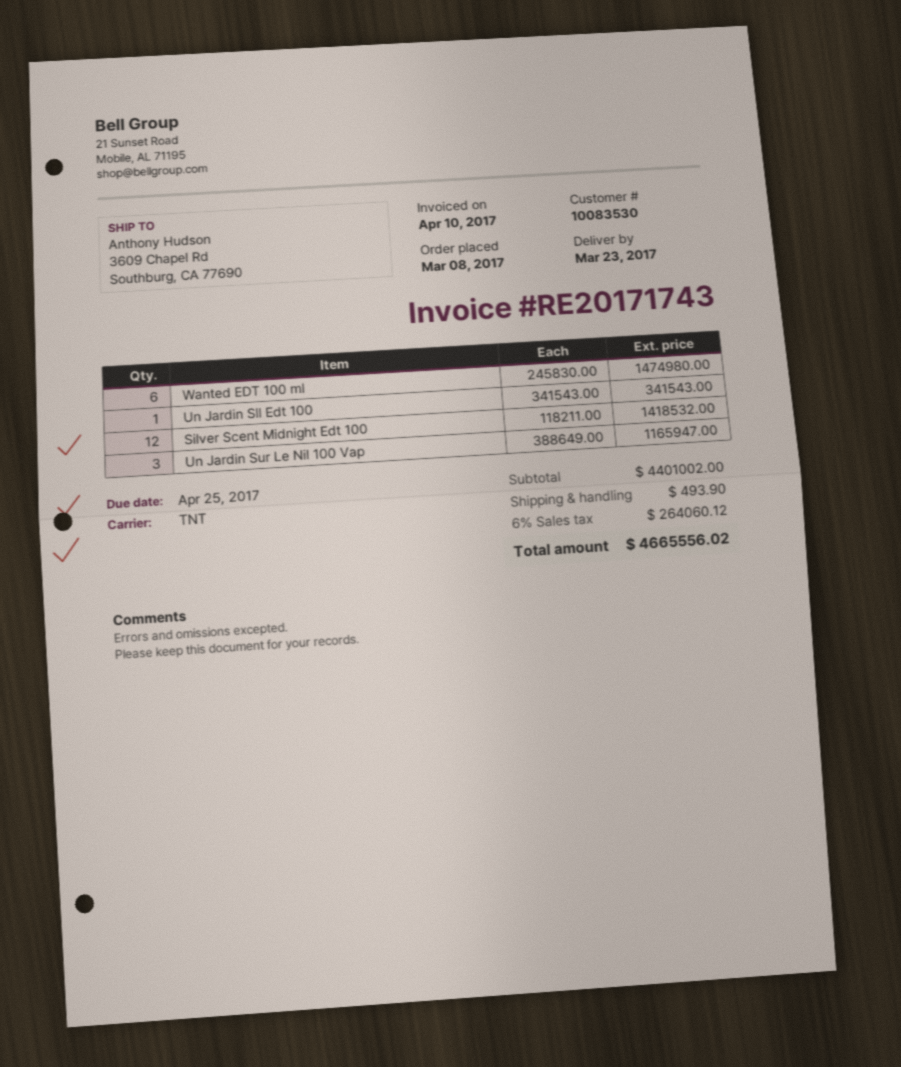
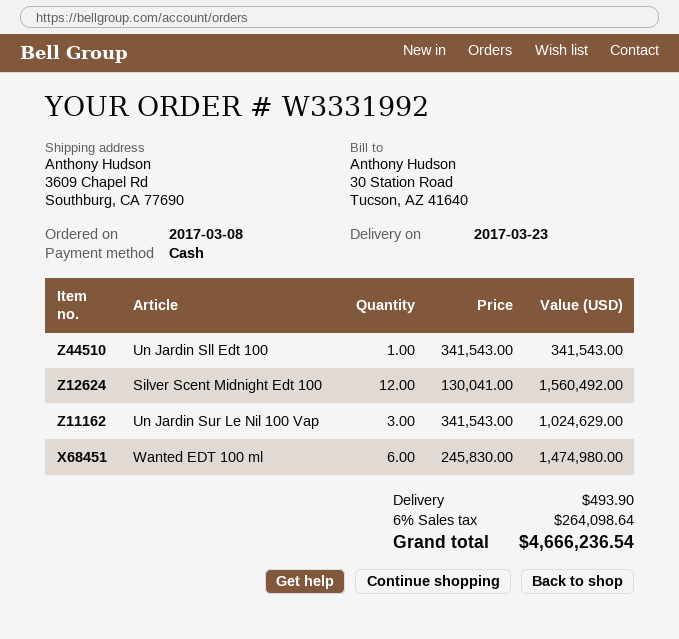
Silver Scent Midnight Edt 100: 12 x 118211.00 = 1418532.00 -> 12 x 130041.00 = 1560492.00
Un Jardin Sur Le Nil 100 Vap: 3 x 388649.00 = 1165947.00 -> 3 x 341543.00 = 1024629.00
tax: 6% = 264060.12 -> 6% = 264098.64
total: 4665556.02 -> 4666236.54

